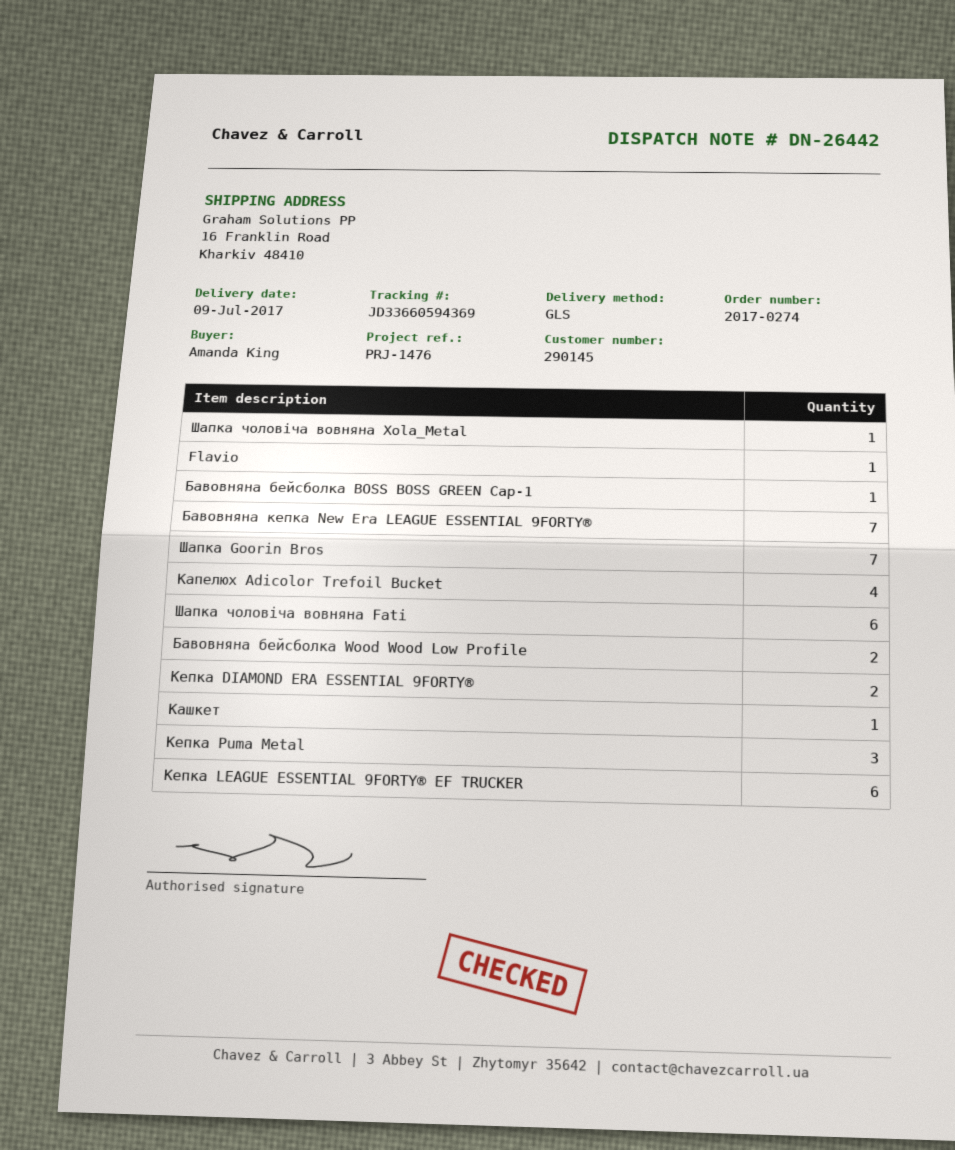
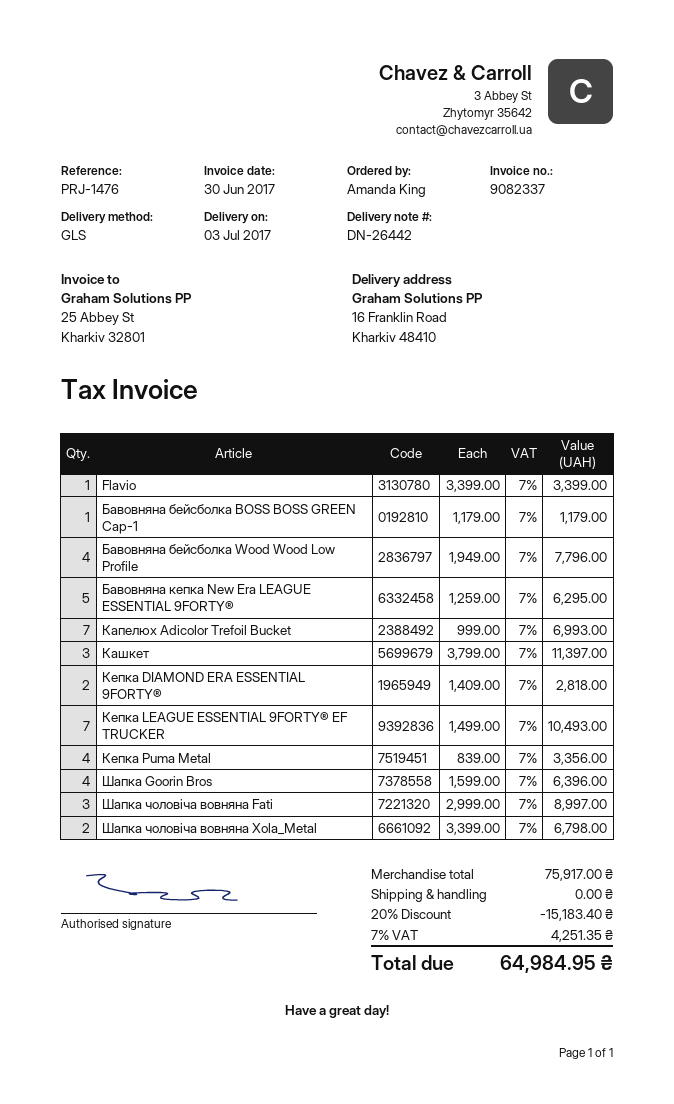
delivery date: 2017-07-09 -> 2017-07-03
Шапка чоловіча вовняна Xola_Metal: 1 -> 2
Бавовняна кепка New Era LEAGUE ESSENTIAL 9FORTY®: 7 -> 5
Шапка Goorin Bros: 7 -> 4
Капелюх Adicolor Trefoil Bucket: 4 -> 7
Шапка чоловіча вовняна Fati: 6 -> 3
Бавовняна бейсболка Wood Wood Low Profile: 2 -> 4
Кашкет: 1 -> 3
Кепка Puma Metal: 3 -> 4
Кепка LEAGUE ESSENTIAL 9FORTY® EF TRUCKER: 6 -> 7

